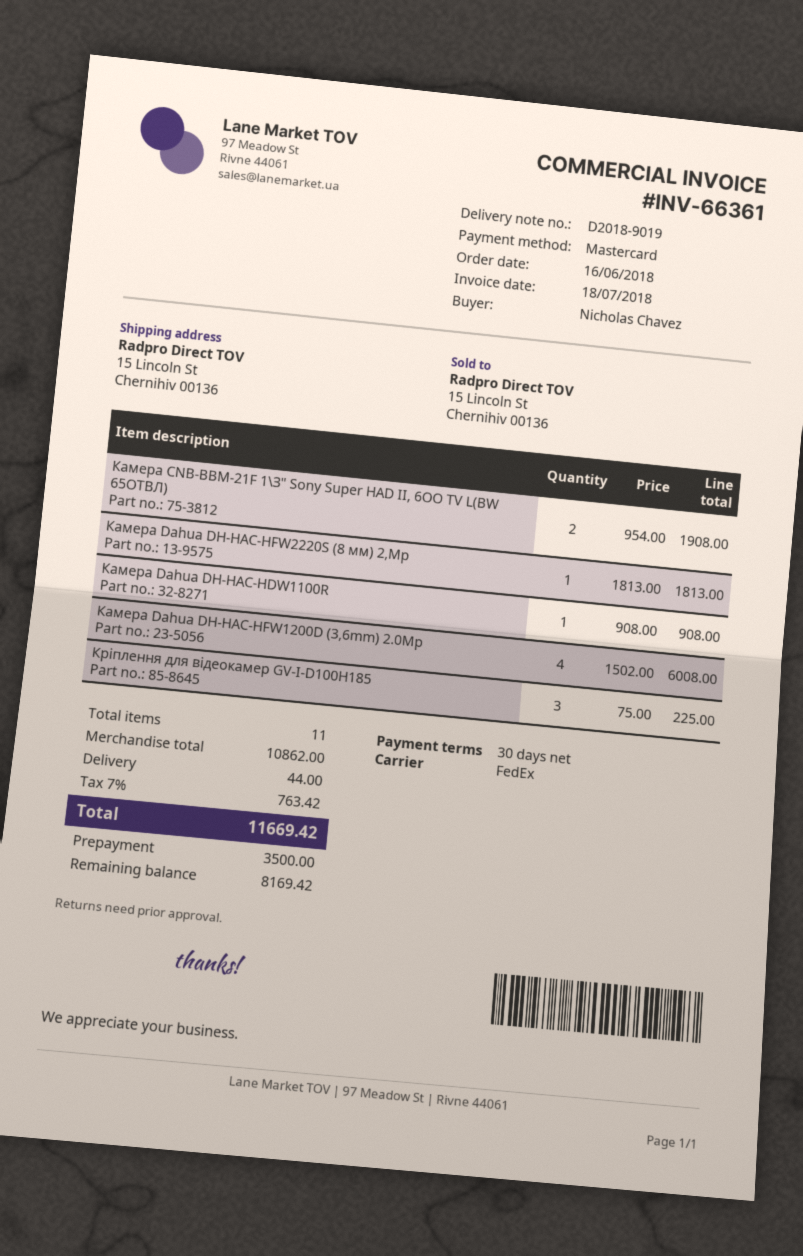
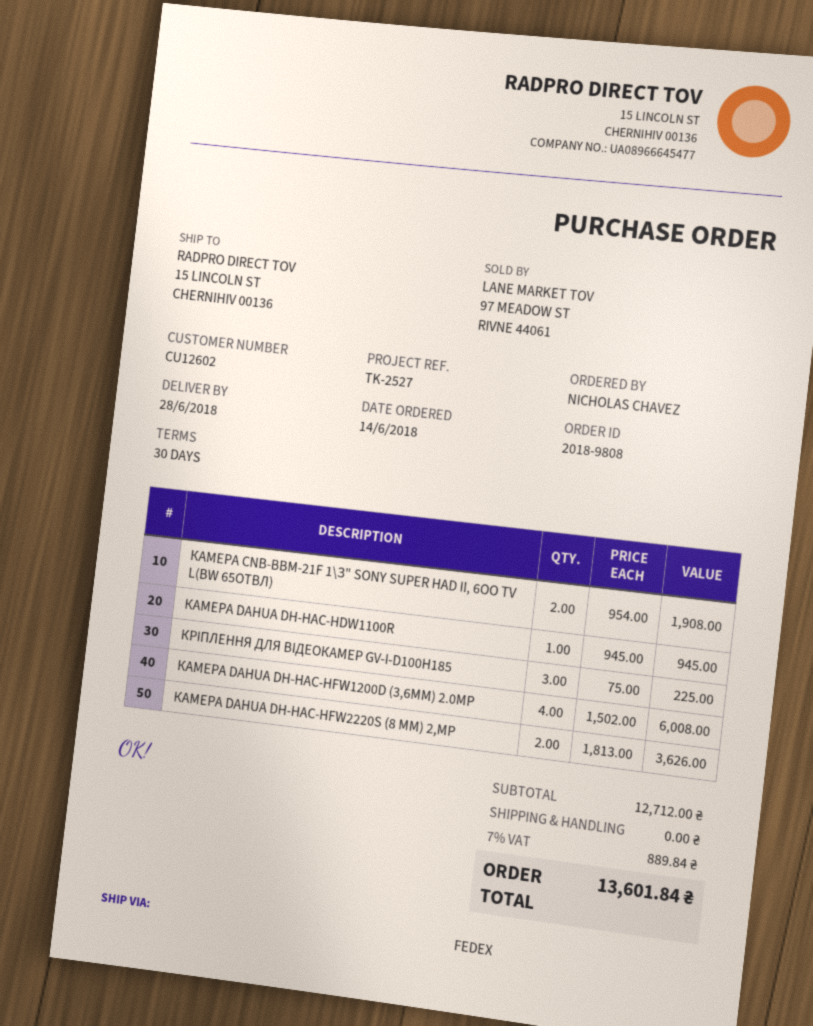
order date: 2018-06-16 -> 2018-06-14
Камера Dahua DH-HAC-HFW2220S (8 мм) 2,Мр: 1 x 1813.00 = 1813.00 -> 2 x 1813.00 = 3626.00
Камера Dahua DH-HAC-HDW1100R: 1 x 908.00 = 908.00 -> 1 x 945.00 = 945.00
subtotal: 10862.00 -> 12712.00
shipping: 44.00 -> 0.00
tax: 7% = 763.42 -> 7% = 889.84
total: 11669.42 -> 13601.84

